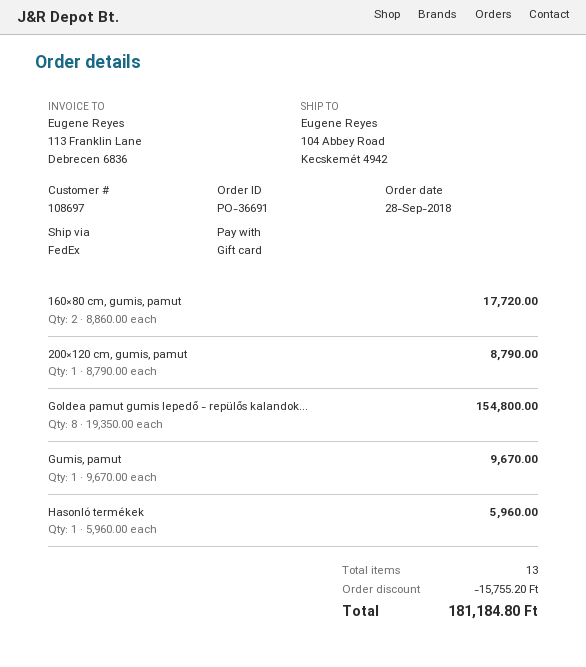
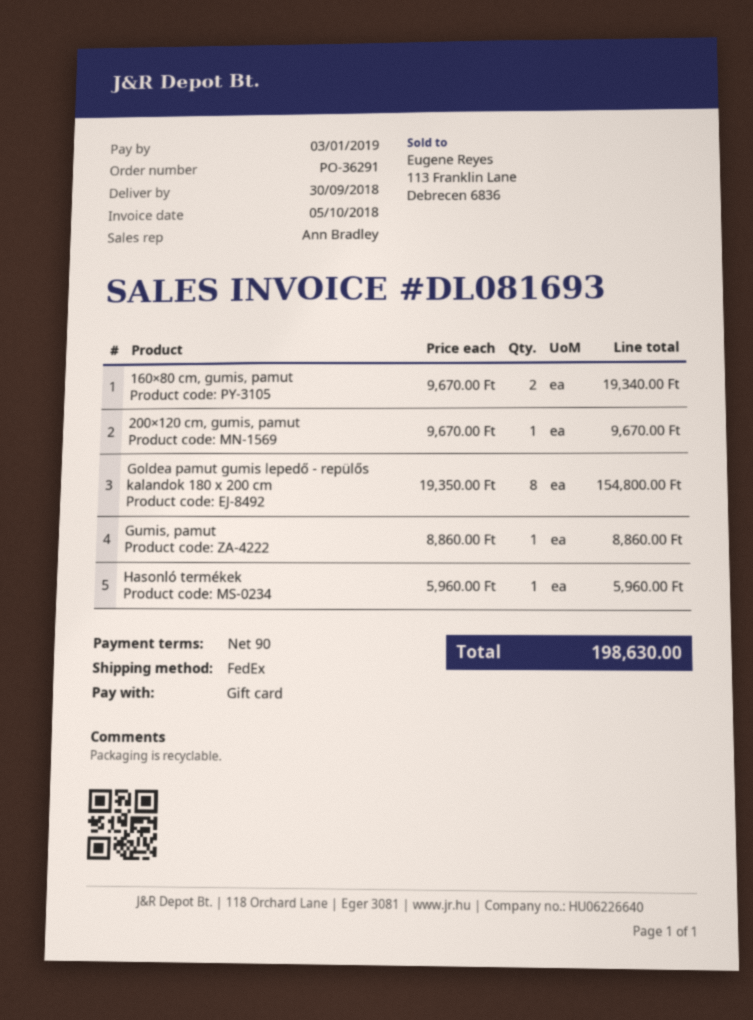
order number: PO-36691 -> PO-36291
160×80 cm, gumis, pamut: 2 x 8860.00 = 17720.00 -> 2 x 9670.00 = 19340.00
200×120 cm, gumis, pamut: 1 x 8790.00 = 8790.00 -> 1 x 9670.00 = 9670.00
Gumis, pamut: 1 x 9670.00 = 9670.00 -> 1 x 8860.00 = 8860.00
discount: 15755.20 -> none
total: 181184.80 -> 198630.00

